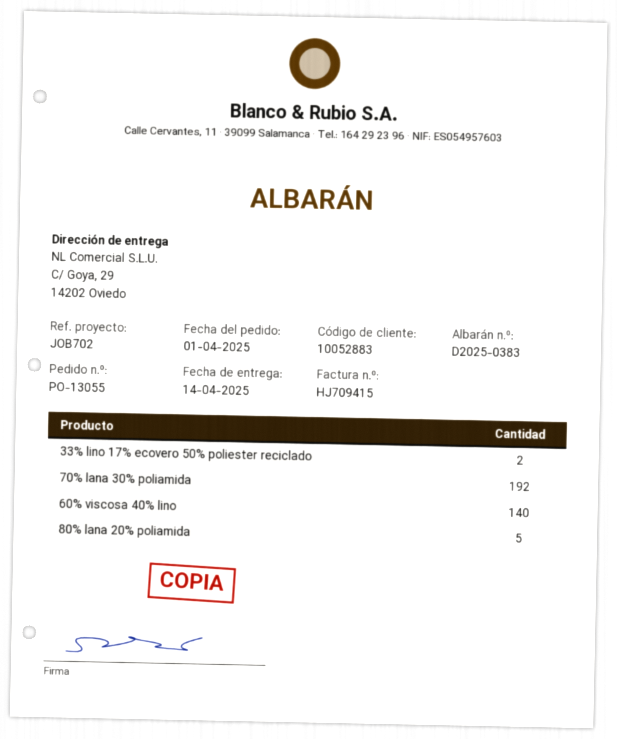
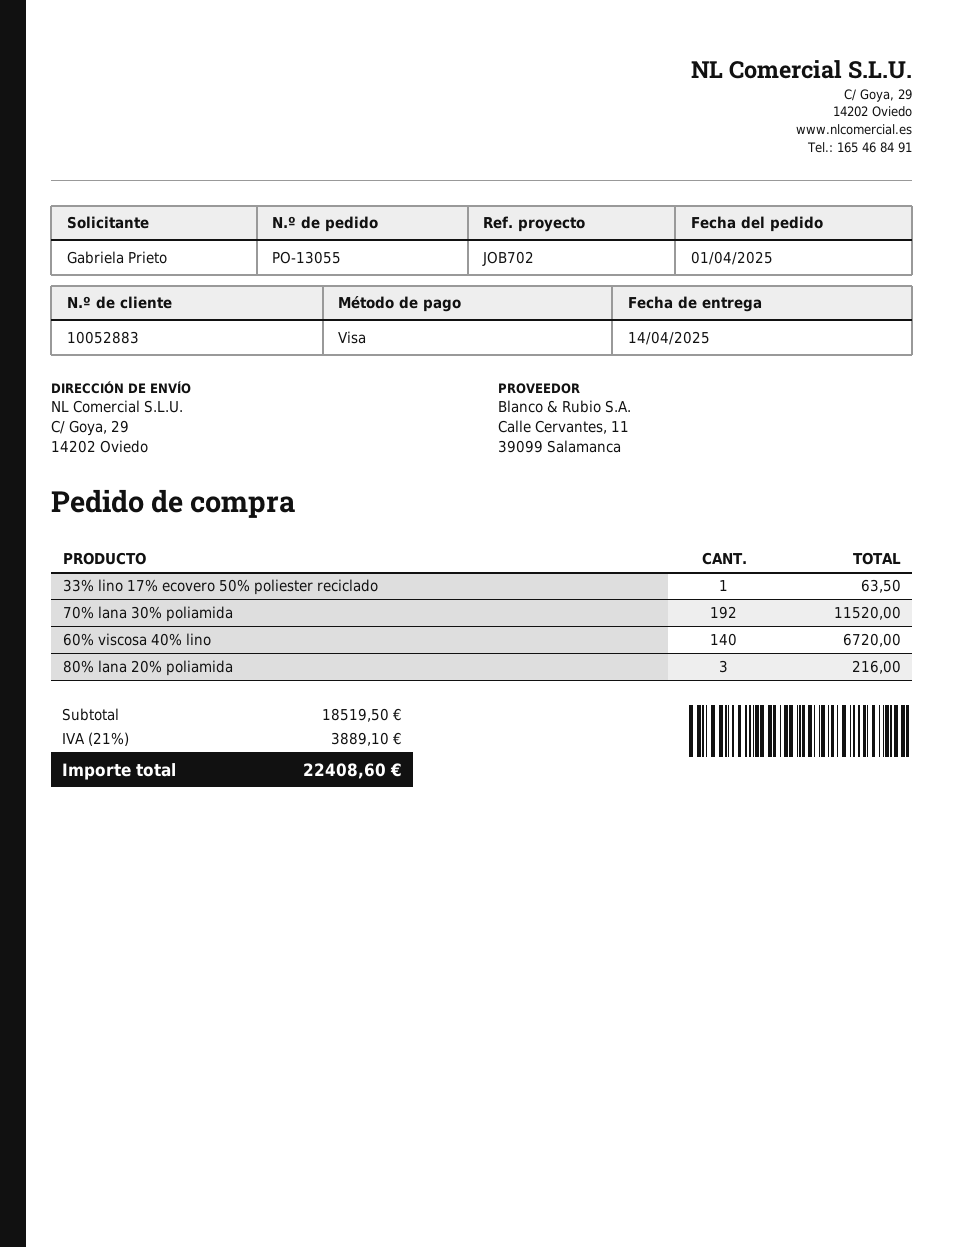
33% lino 17% ecovero 50% poliester reciclado: 2 -> 1
80% lana 20% poliamida: 5 -> 3

